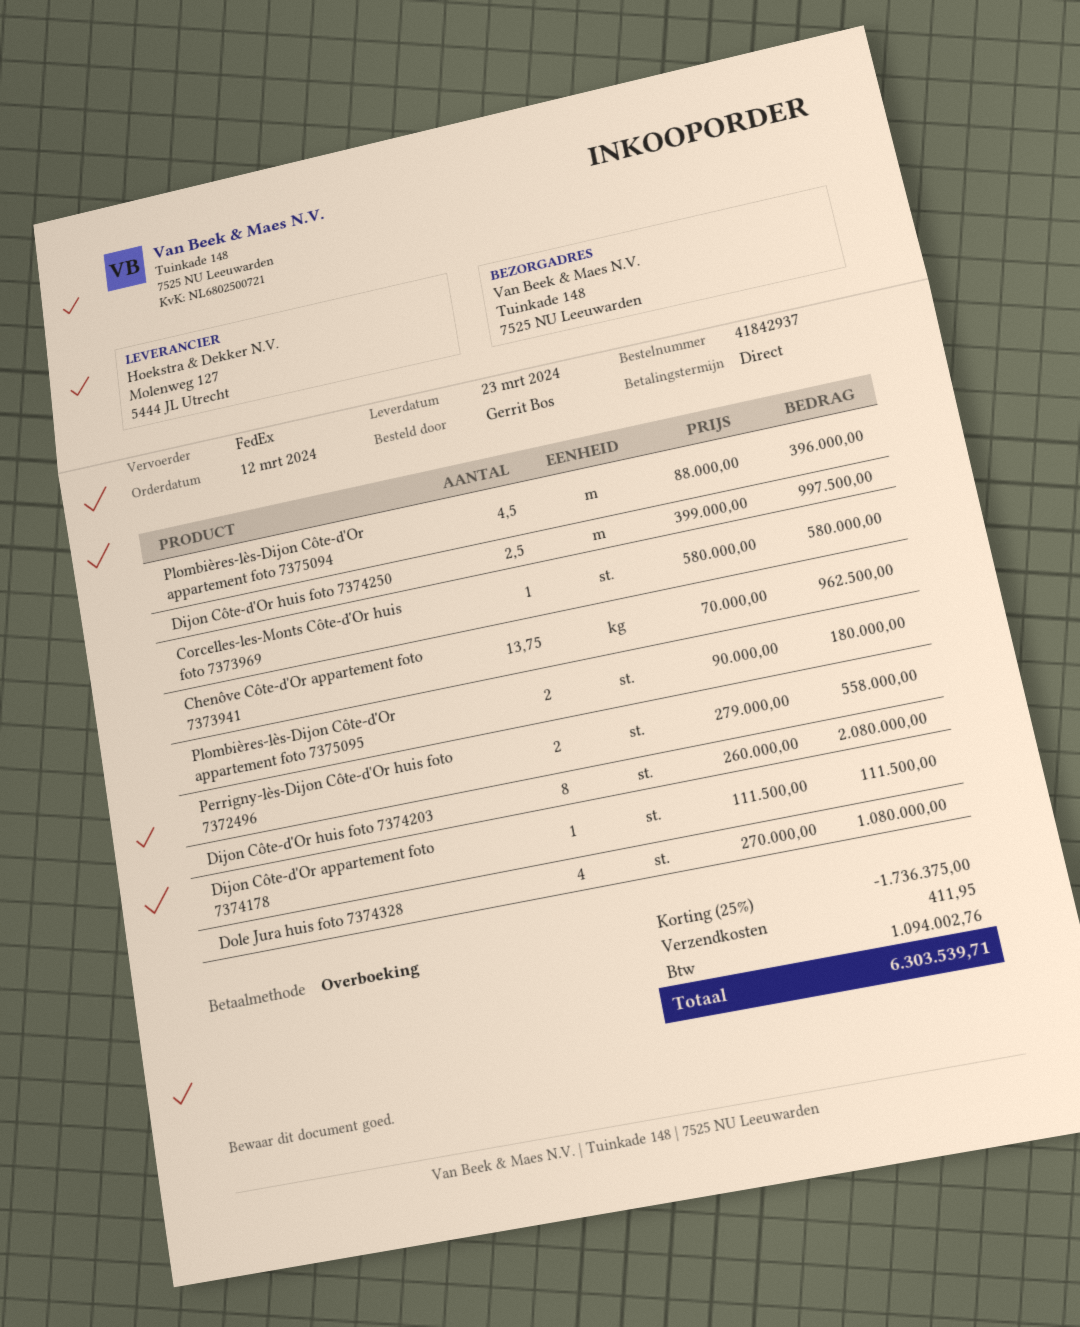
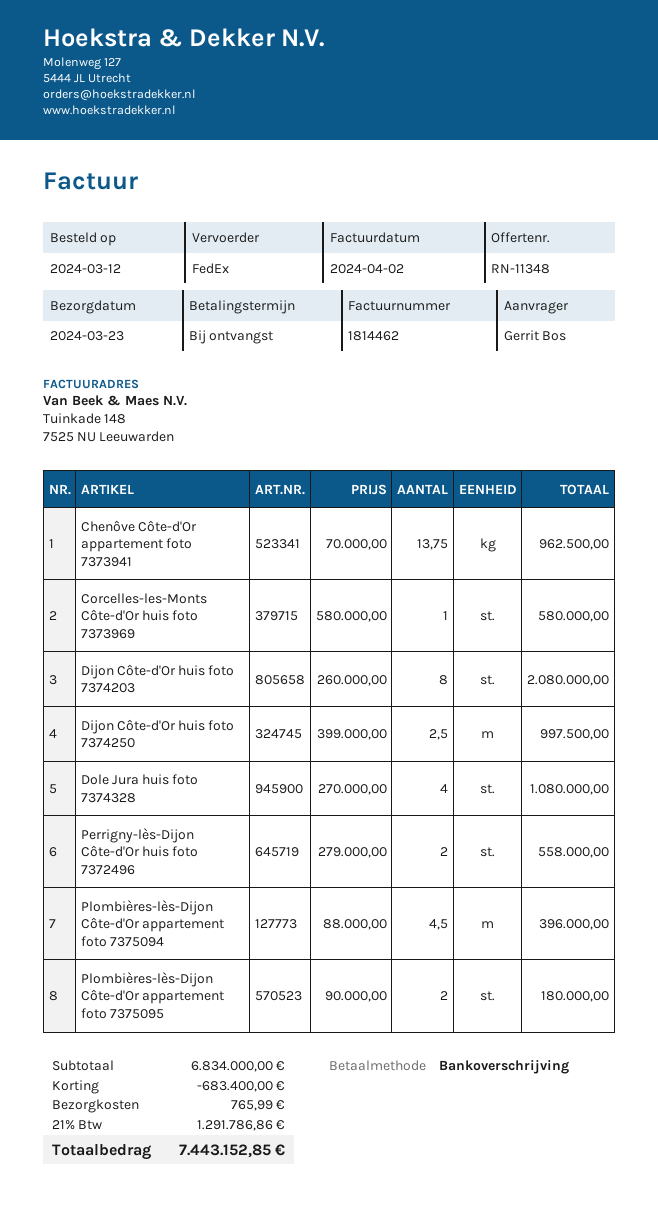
Dijon Côte-d'Or appartement foto 7374178: 1 x 111500.00 = 111500.00 -> none
discount: 1736375.00 -> 683400.00
shipping: 411.95 -> 765.99
tax: 1094002.76 -> 1291786.86
total: 6303539.71 -> 7443152.85

